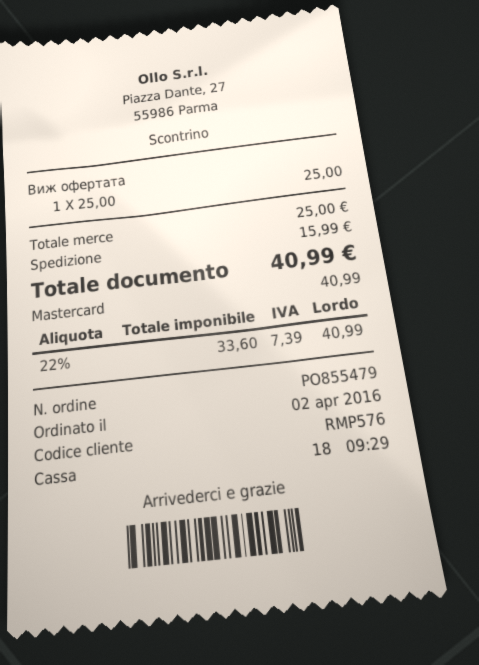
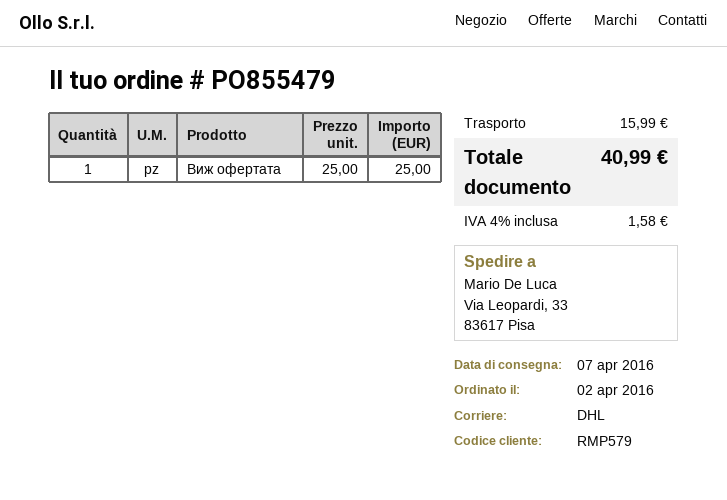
customer number: RMP576 -> RMP579
tax: 22% = 7.39 -> 4% = 1.58

